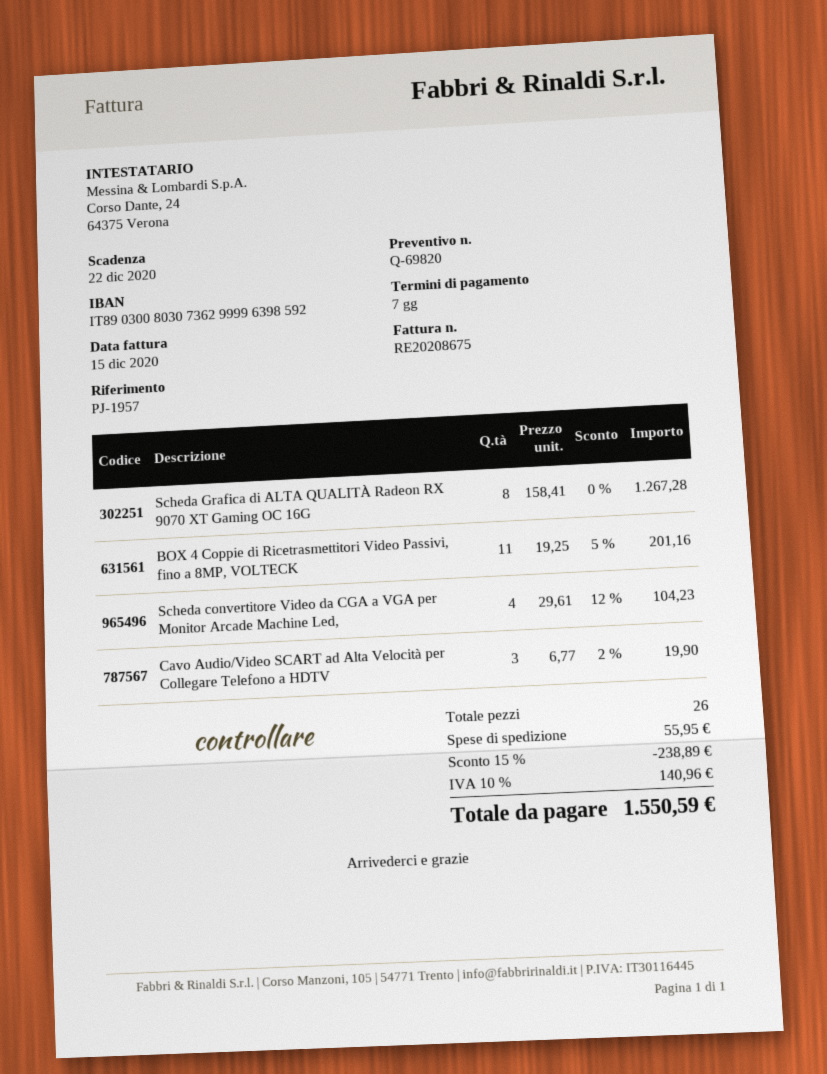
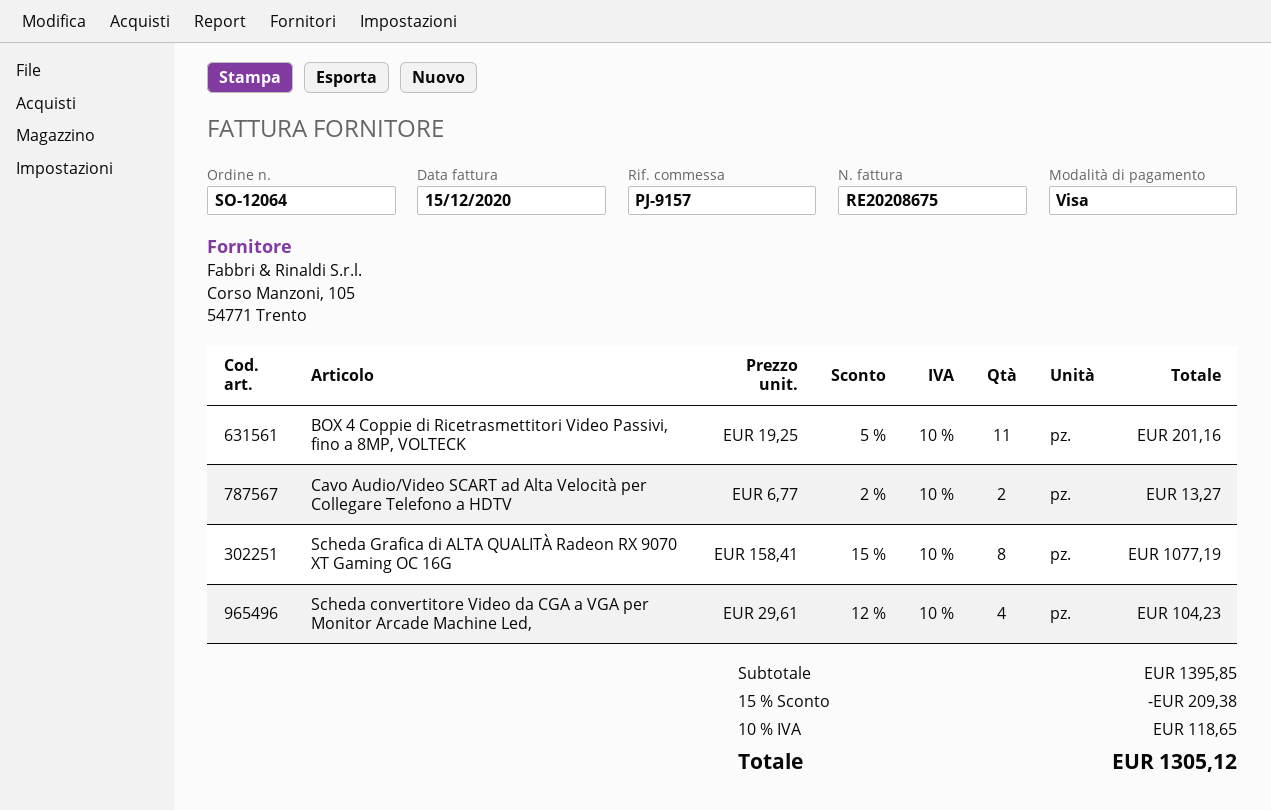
reference: PJ-1957 -> PJ-9157
Scheda Grafica di ALTA QUALITÀ Radeon RX 9070 XT Gaming OC 16G: 8 x 158.41 = 1267.28 -> 8 x 158.41 - 15% = 1077.19
Cavo Audio/Video SCART ad Alta Velocità per Collegare Telefono a HDTV: 3 x 6.77 - 2% = 19.90 -> 2 x 6.77 - 2% = 13.27
discount: 15% = 238.89 -> 15% = 209.38
shipping: 55.95 -> none
tax: 10% = 140.96 -> 10% = 118.65
total: 1550.59 -> 1305.12

